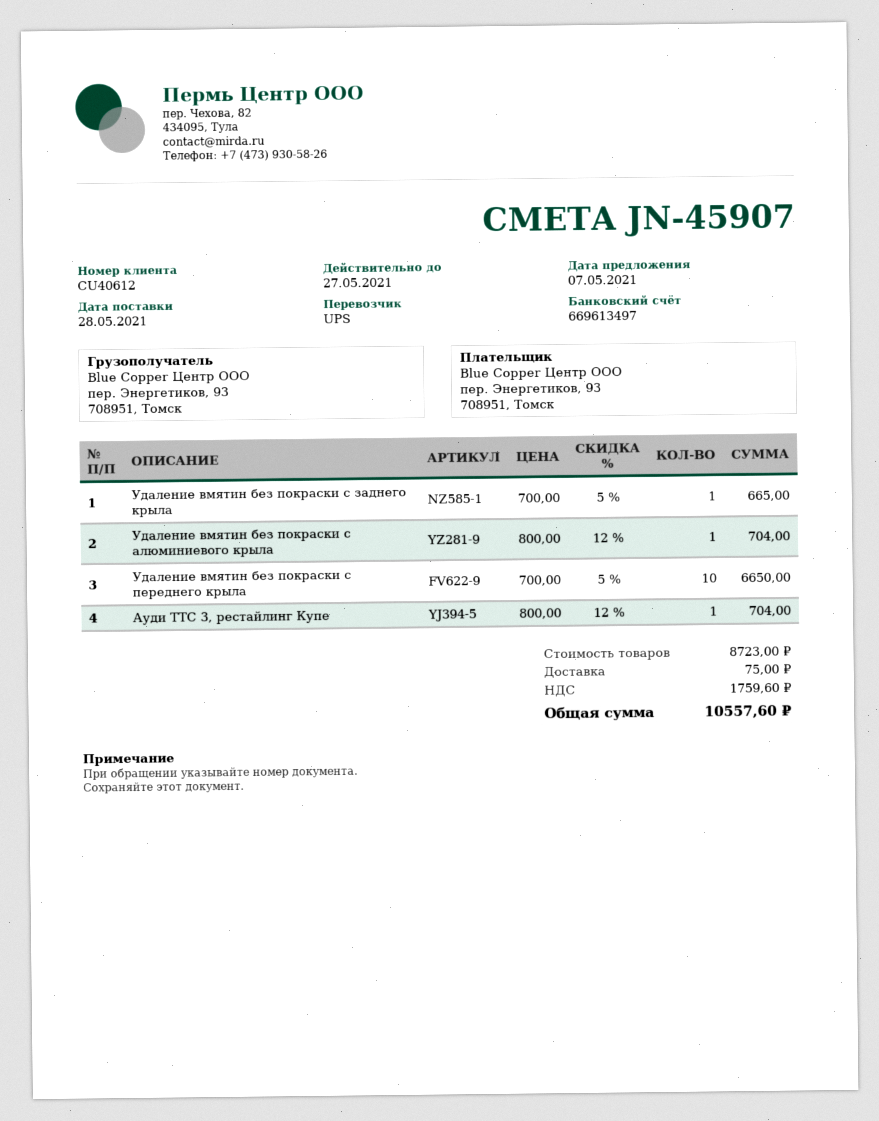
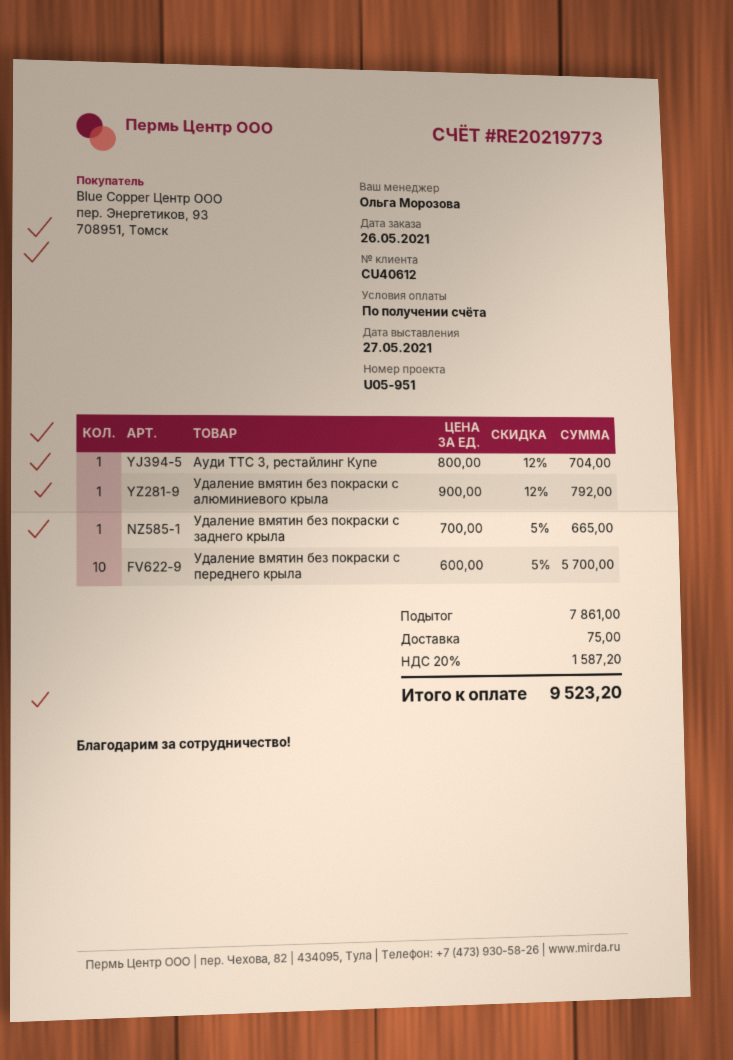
Удаление вмятин без покраски с алюминиевого крыла: 1 x 800.00 - 12% = 704.00 -> 1 x 900.00 - 12% = 792.00
Удаление вмятин без покраски с переднего крыла: 10 x 700.00 - 5% = 6650.00 -> 10 x 600.00 - 5% = 5700.00
subtotal: 8723.00 -> 7861.00
tax: 1759.60 -> 1587.20
total: 10557.60 -> 9523.20

